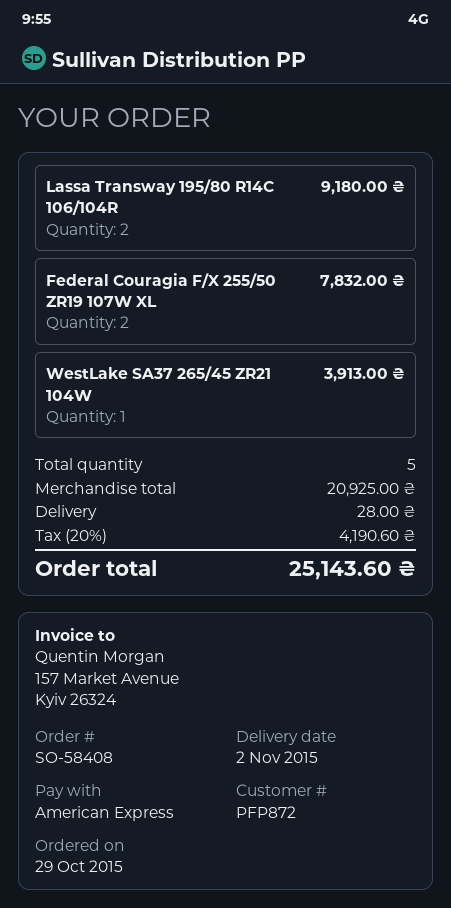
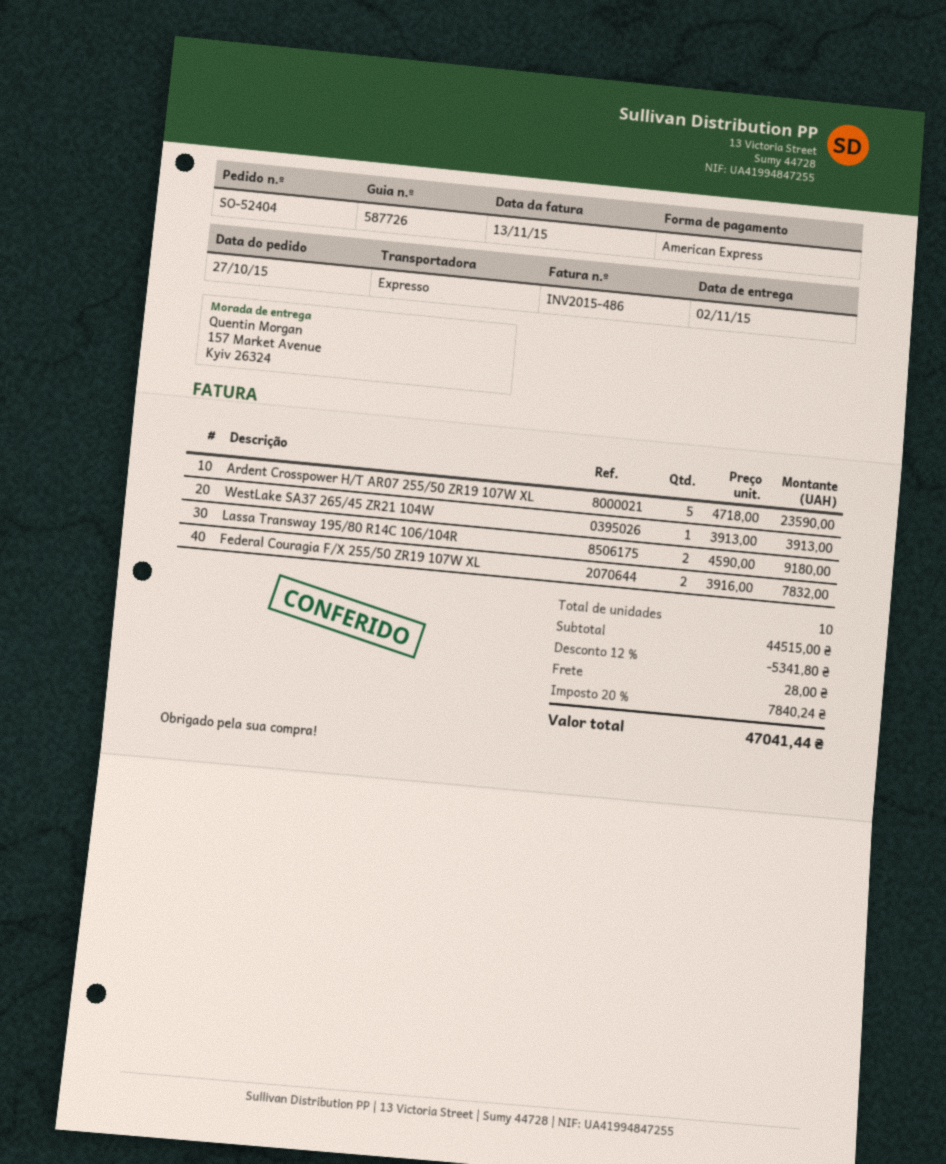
order number: SO-58408 -> SO-52404
order date: 2015-10-29 -> 2015-10-27
Ardent Crosspower H/T AR07 255/50 ZR19 107W XL: none -> 5 for 23590.00
total quantity: 5 -> 10
subtotal: 20925.00 -> 44515.00
discount: none -> 12% = 5341.80
tax: 20% = 4190.60 -> 20% = 7840.24
total: 25143.60 -> 47041.44

